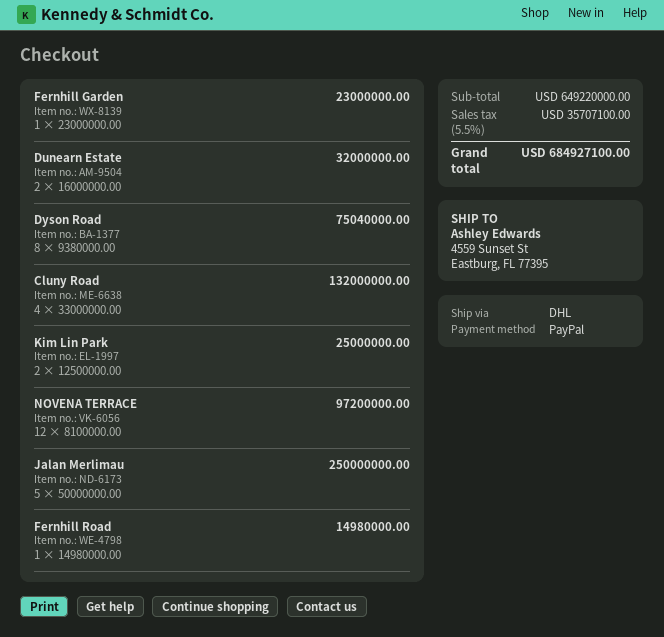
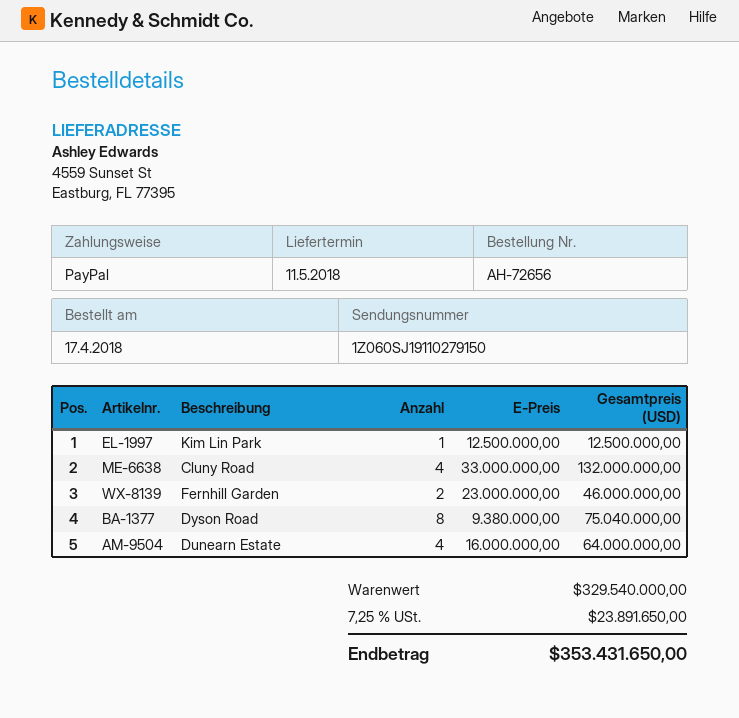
Fernhill Garden: 1 x 23000000.00 = 23000000.00 -> 2 x 23000000.00 = 46000000.00
Dunearn Estate: 2 x 16000000.00 = 32000000.00 -> 4 x 16000000.00 = 64000000.00
Kim Lin Park: 2 x 12500000.00 = 25000000.00 -> 1 x 12500000.00 = 12500000.00
NOVENA TERRACE: 12 x 8100000.00 = 97200000.00 -> none
Jalan Merlimau: 5 x 50000000.00 = 250000000.00 -> none
Fernhill Road: 1 x 14980000.00 = 14980000.00 -> none
subtotal: 649220000.00 -> 329540000.00
tax: 5.5% = 35707100.00 -> 7.25% = 23891650.00
total: 684927100.00 -> 353431650.00

